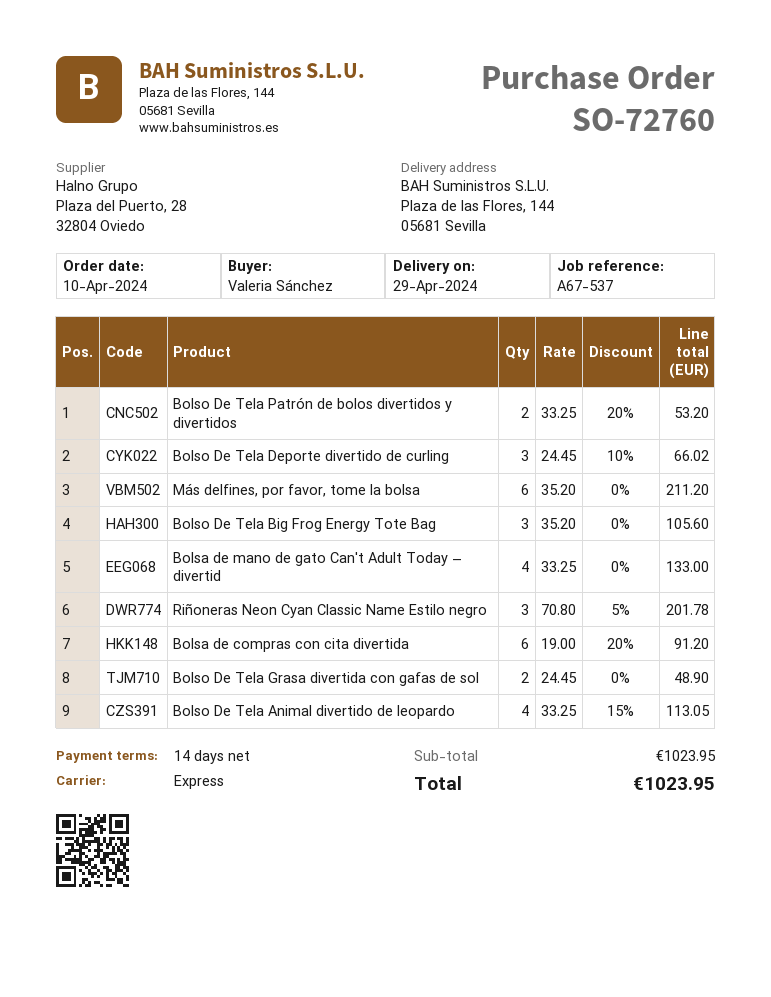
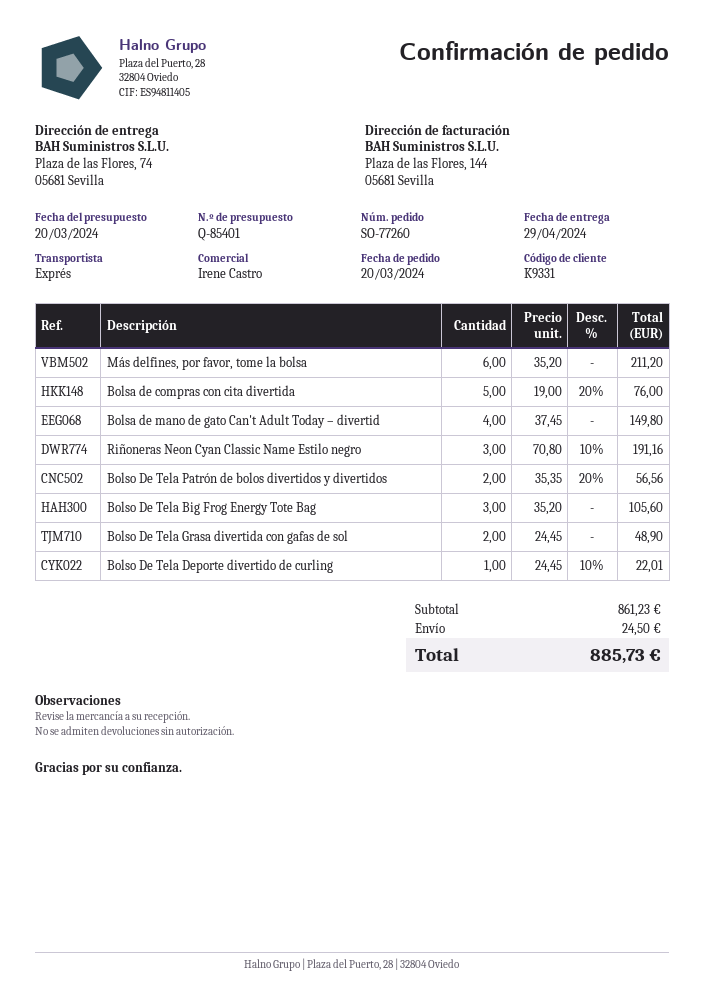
order number: SO-72760 -> SO-77260
order date: 2024-04-10 -> 2024-03-20
ship to: Plaza de las Flores, 144, 05681 Sevilla -> Plaza de las Flores, 74, 05681 Sevilla
Bolso De Tela Patrón de bolos divertidos y divertidos: 2 x 33.25 - 20% = 53.20 -> 2 x 35.35 - 20% = 56.56
Bolso De Tela Deporte divertido de curling: 3 x 24.45 - 10% = 66.02 -> 1 x 24.45 - 10% = 22.01
Bolsa de mano de gato Can't Adult Today – divertid: 4 x 33.25 = 133.00 -> 4 x 37.45 = 149.80
Riñoneras Neon Cyan Classic Name Estilo negro: 3 x 70.80 - 5% = 201.78 -> 3 x 70.80 - 10% = 191.16
Bolsa de compras con cita divertida: 6 x 19.00 - 20% = 91.20 -> 5 x 19.00 - 20% = 76.00
Bolso De Tela Animal divertido de leopardo: 4 x 33.25 - 15% = 113.05 -> none
subtotal: 1023.95 -> 861.23
shipping: none -> 24.50
total: 1023.95 -> 885.73

